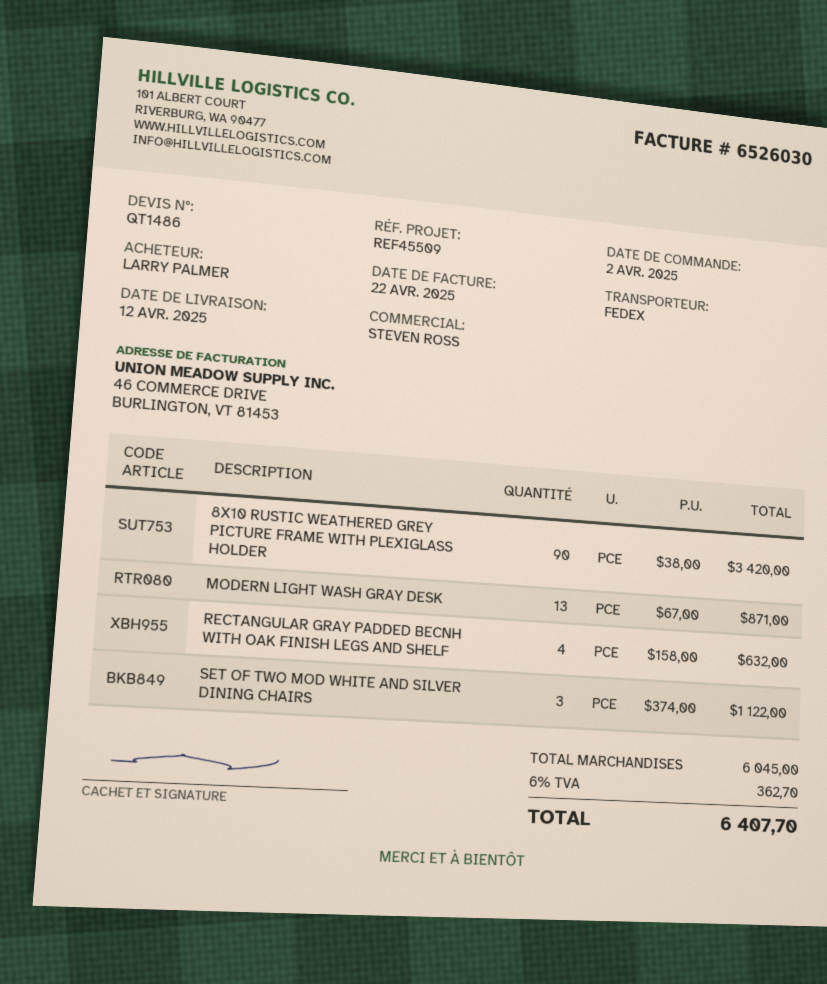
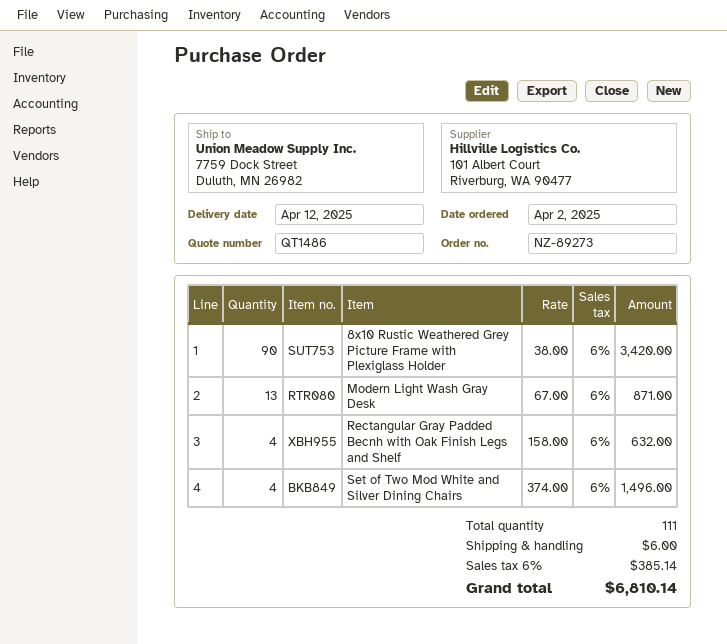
SET OF TWO MOD WHITE AND SILVER DINING CHAIRS: 3 x 374.00 = 1122.00 -> 4 x 374.00 = 1496.00
shipping: none -> 6.00
tax: 6% = 362.70 -> 6% = 385.14
total: 6407.70 -> 6810.14

